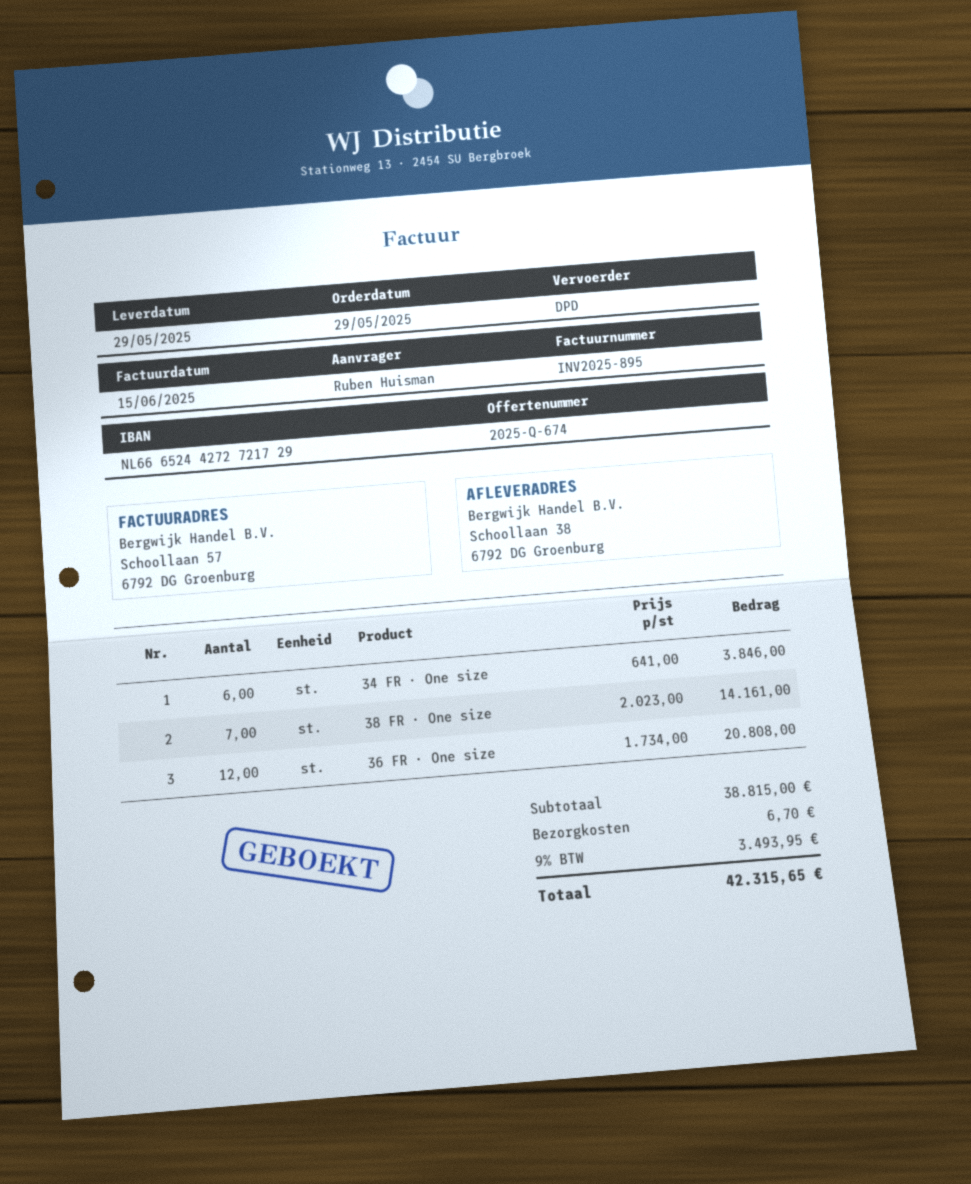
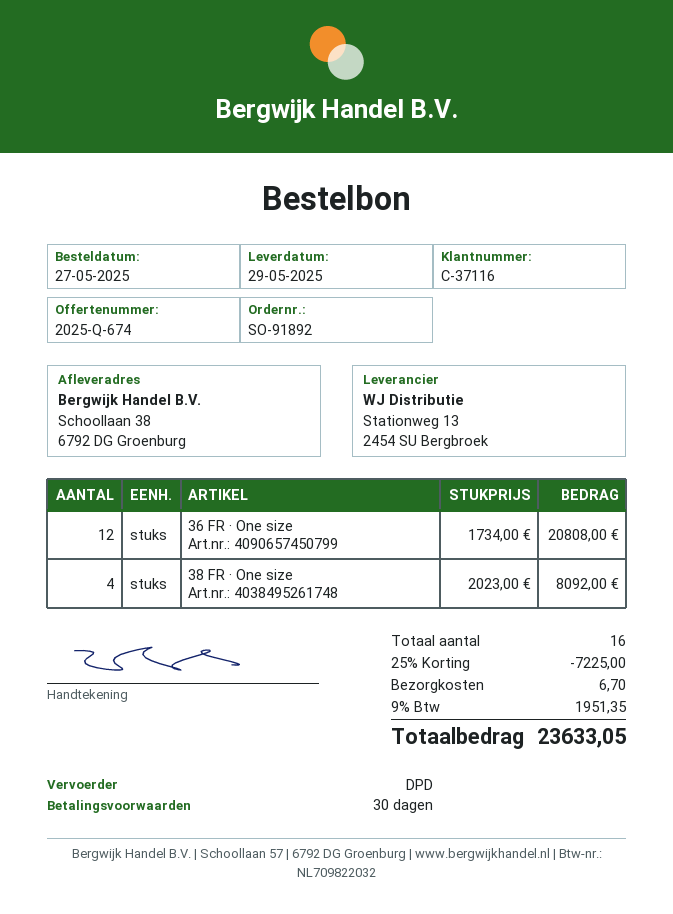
order date: 2025-05-29 -> 2025-05-27
34 FR · One size: 6 x 641.00 = 3846.00 -> none
38 FR · One size: 7 x 2023.00 = 14161.00 -> 4 x 2023.00 = 8092.00
discount: none -> 25% = 7225.00
tax: 9% = 3493.95 -> 9% = 1951.35
total: 42315.65 -> 23633.05

